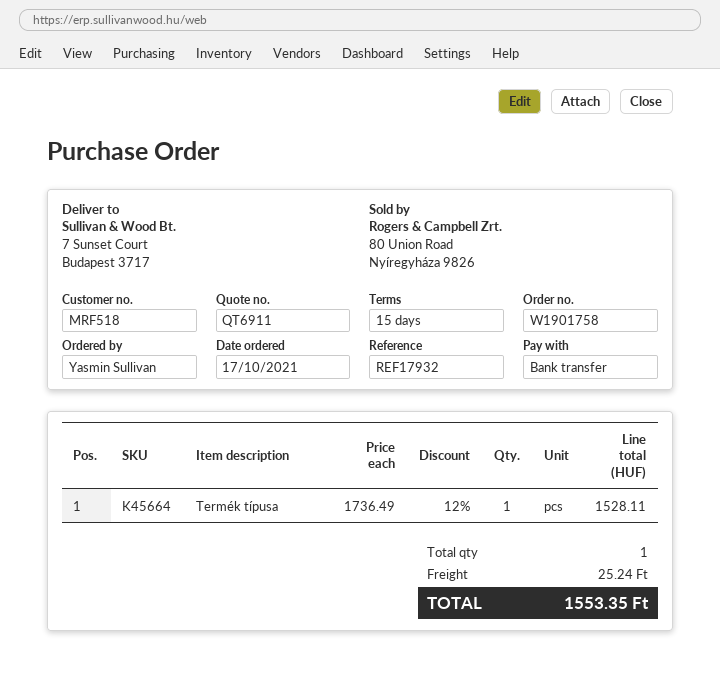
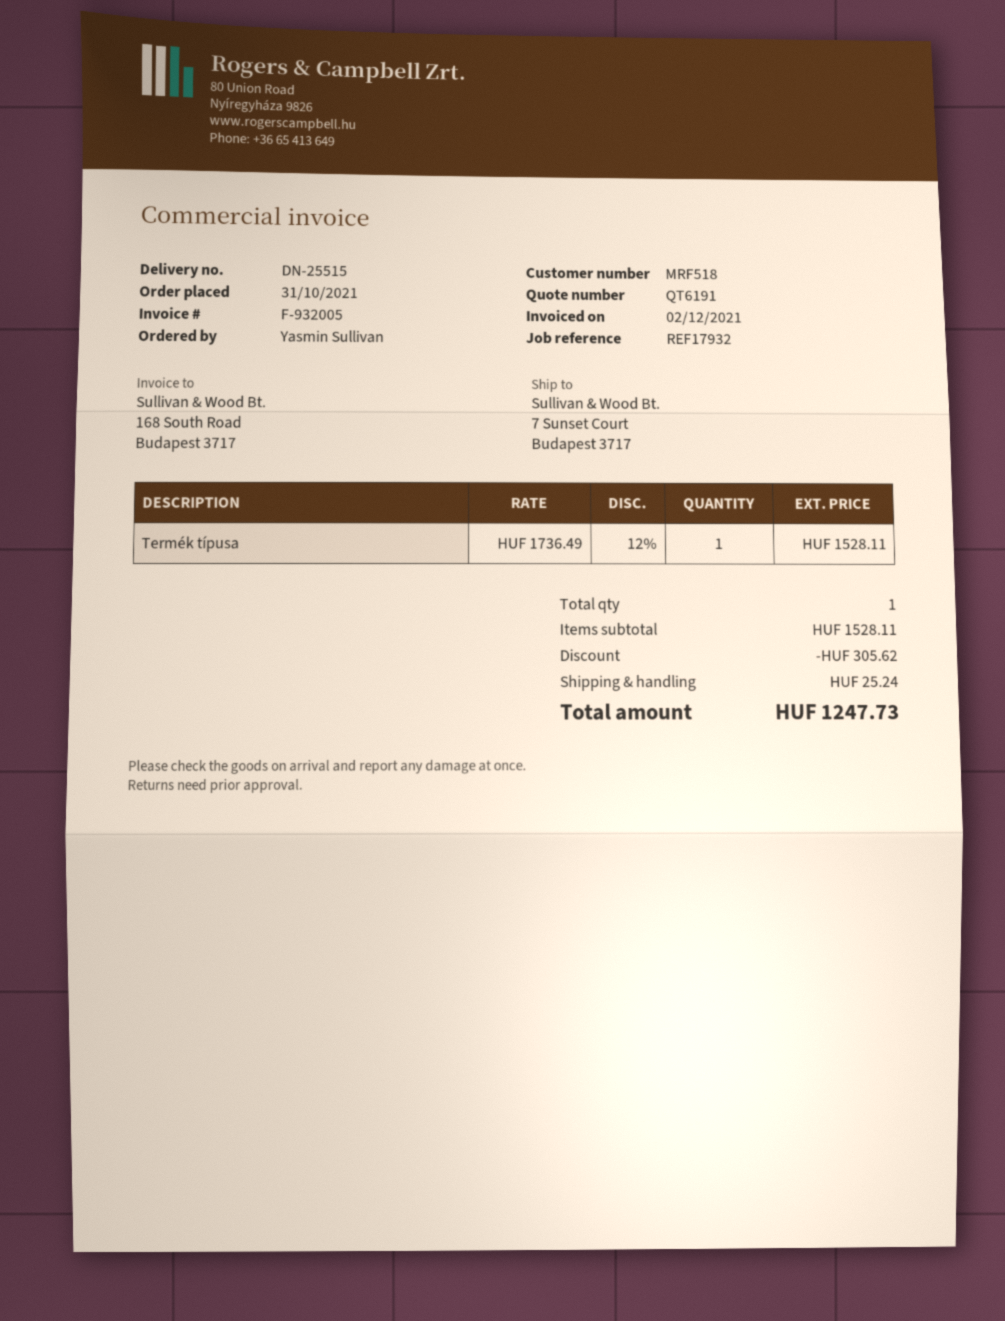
quote number: QT6911 -> QT6191
order date: 2021-10-17 -> 2021-10-31
discount: none -> 305.62
total: 1553.35 -> 1247.73

